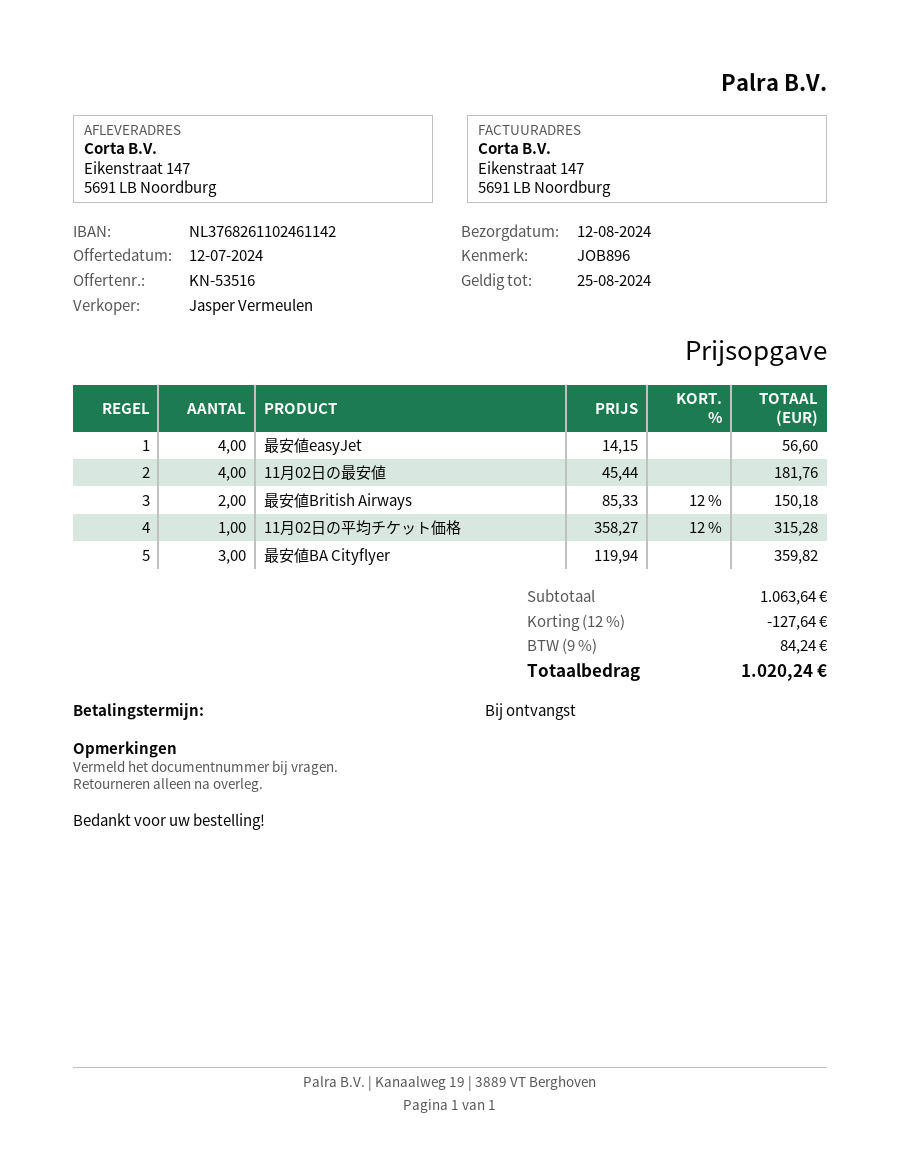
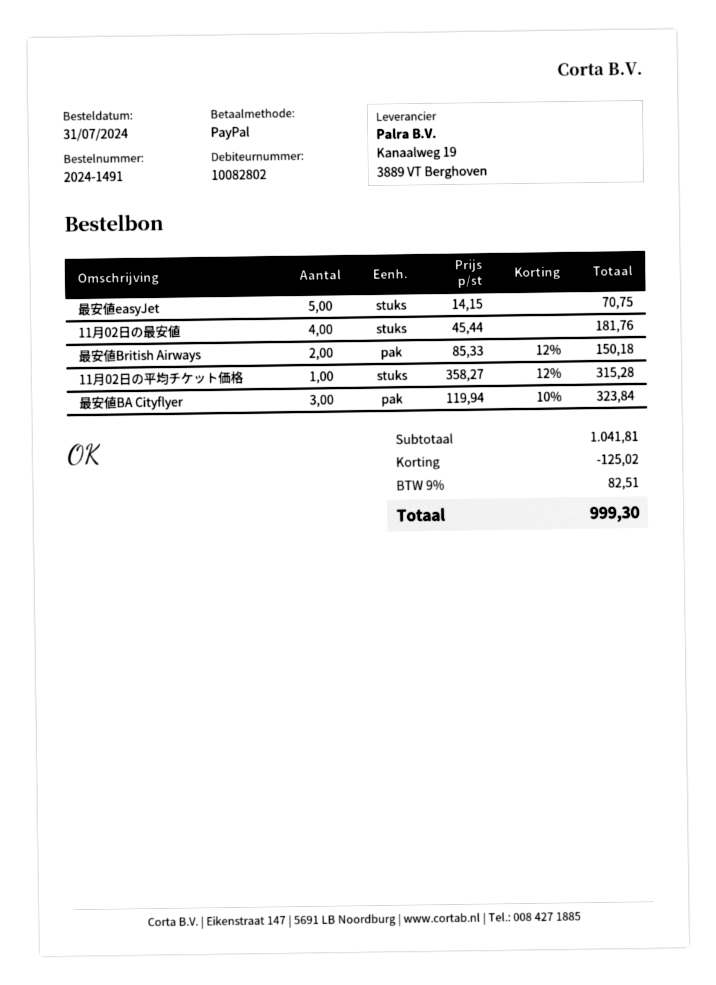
最安値easyJet: 4 x 14.15 = 56.60 -> 5 x 14.15 = 70.75
最安値BA Cityflyer: 3 x 119.94 = 359.82 -> 3 x 119.94 - 10% = 323.84
subtotal: 1063.64 -> 1041.81
discount: 127.64 -> 125.02
tax: 9% = 84.24 -> 9% = 82.51
total: 1020.24 -> 999.30

